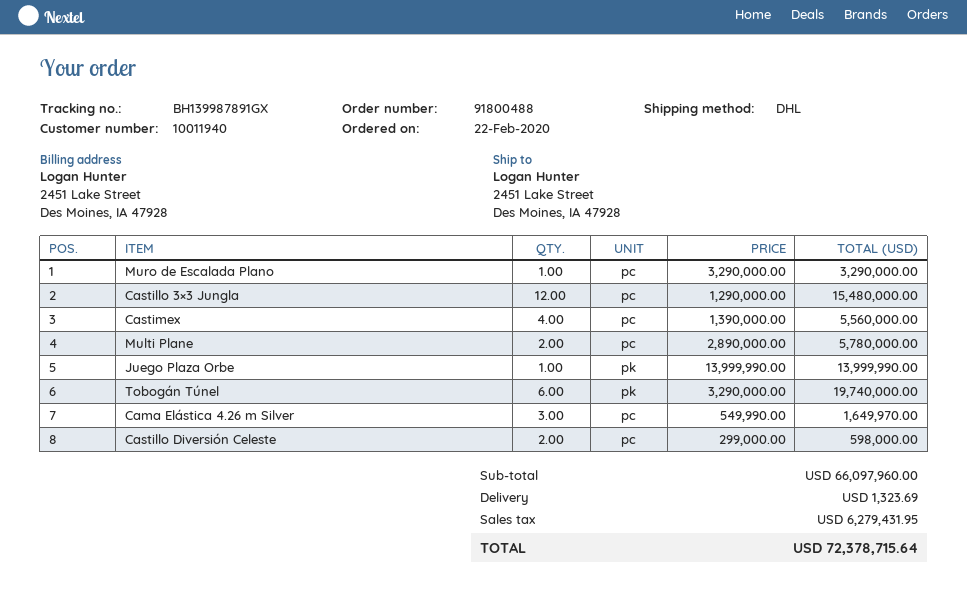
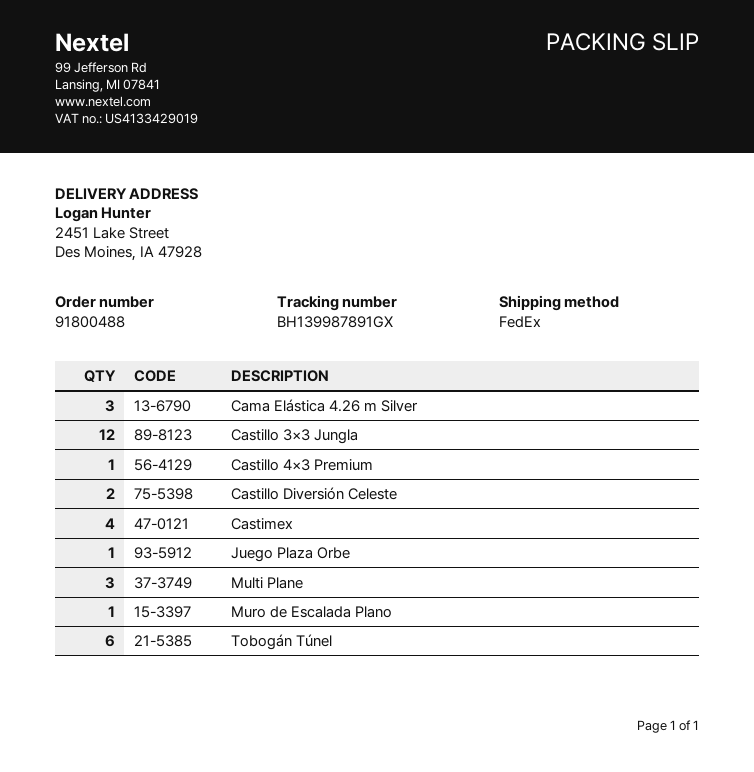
shipping method: DHL -> FedEx
Multi Plane: 2 -> 3
Castillo 4×3 Premium: none -> 1

